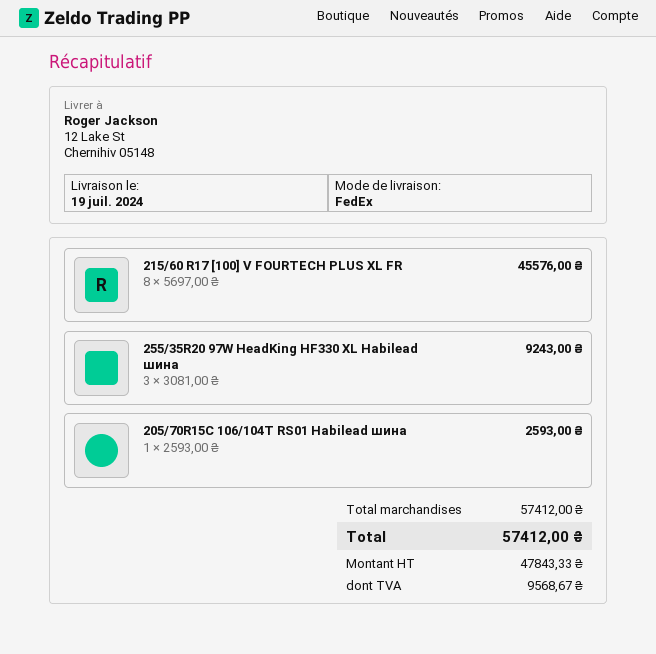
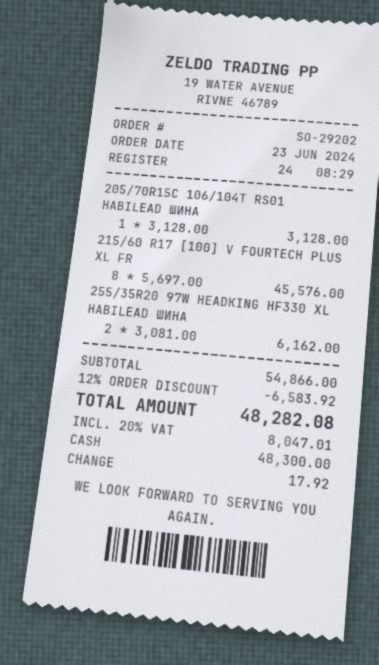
255/35R20 97W HeadKing HF330 XL Habilead шина: 3 x 3081.00 = 9243.00 -> 2 x 3081.00 = 6162.00
205/70R15C 106/104T RS01 Habilead шина: 1 x 2593.00 = 2593.00 -> 1 x 3128.00 = 3128.00
subtotal: 57412.00 -> 54866.00
discount: none -> 12% = 6583.92
tax: 9568.67 -> 8047.01
total: 57412.00 -> 48282.08

